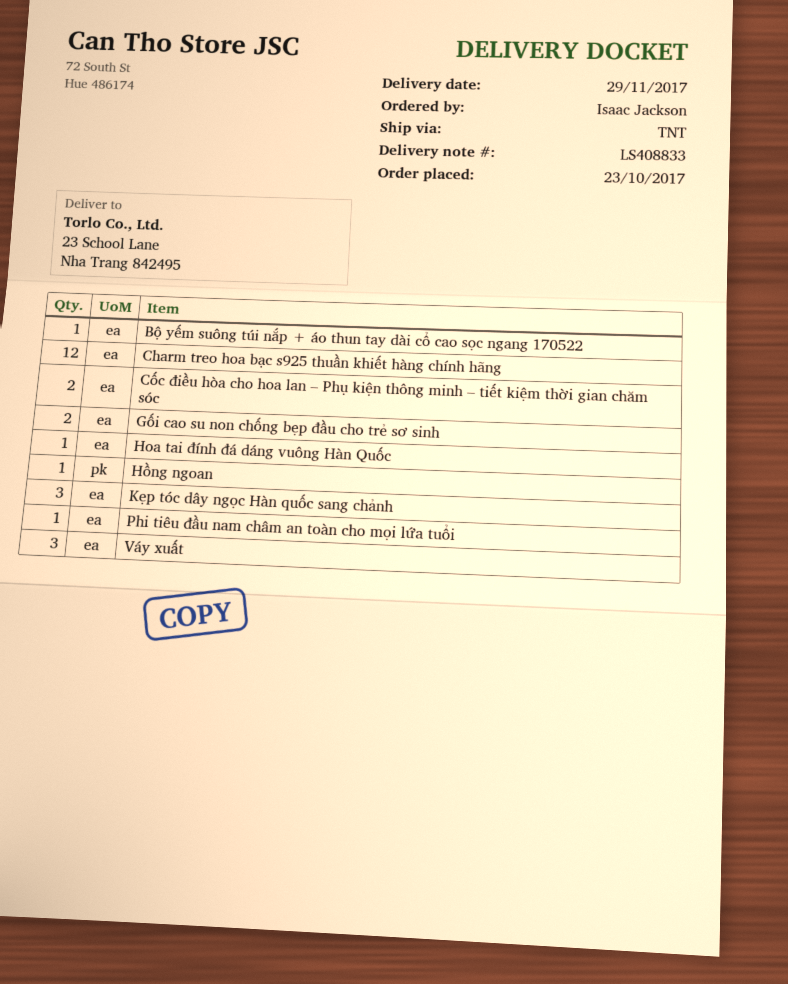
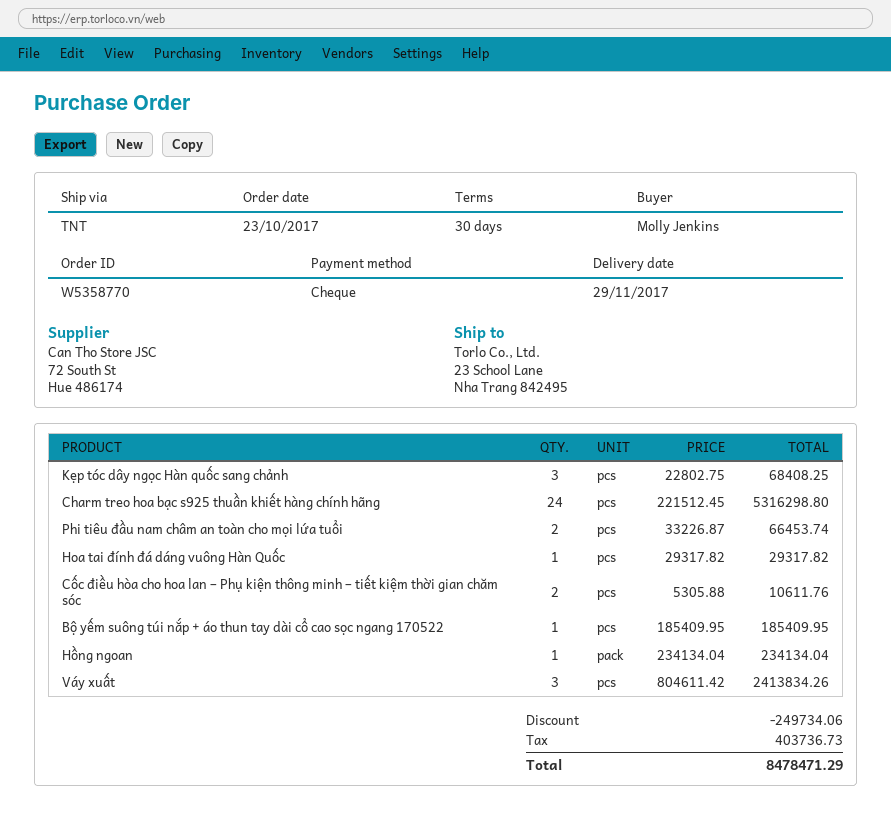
ordered by: Isaac Jackson -> Molly Jenkins
Charm treo hoa bạc s925 thuần khiết hàng chính hãng: 12 -> 24
Gối cao su non chống bẹp đầu cho trẻ sơ sinh: 2 -> none
Phi tiêu đầu nam châm an toàn cho mọi lứa tuổi: 1 -> 2

